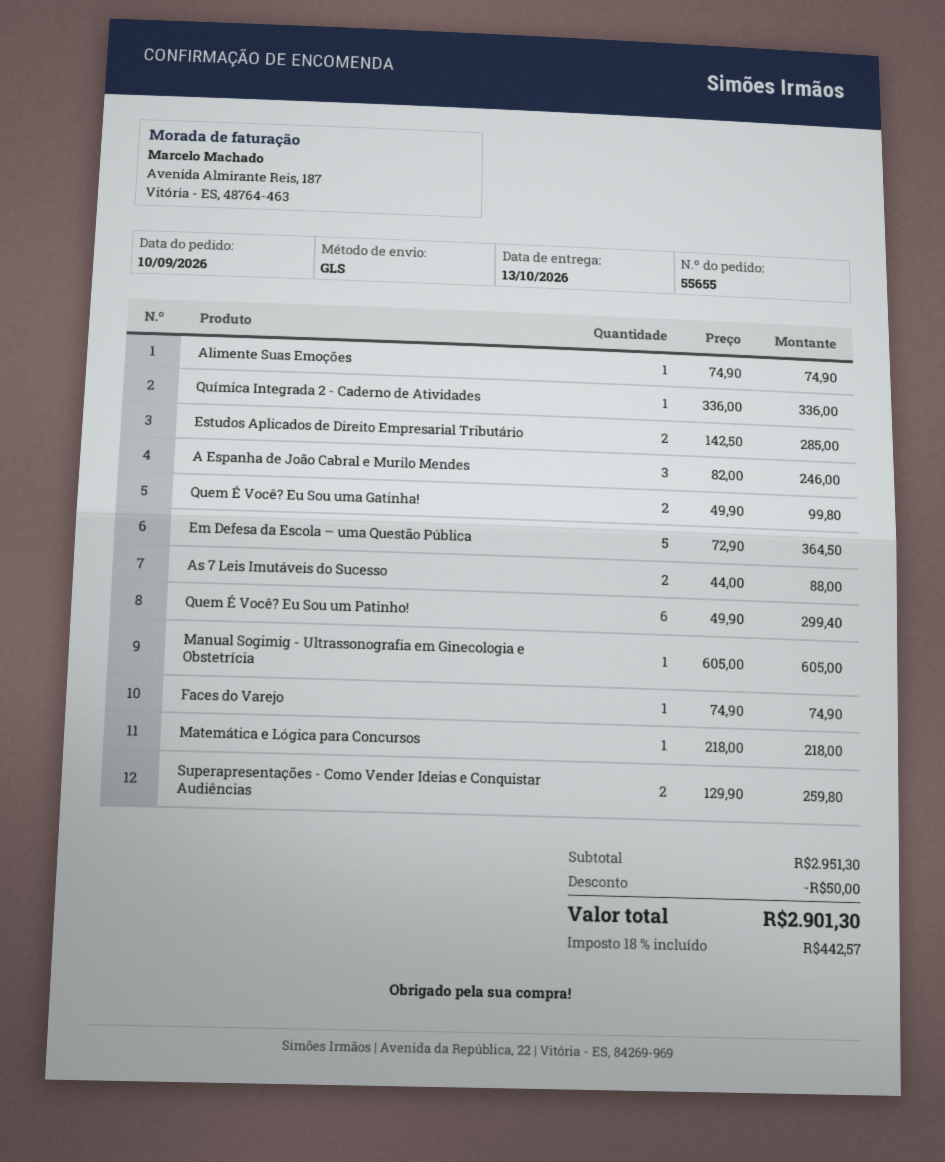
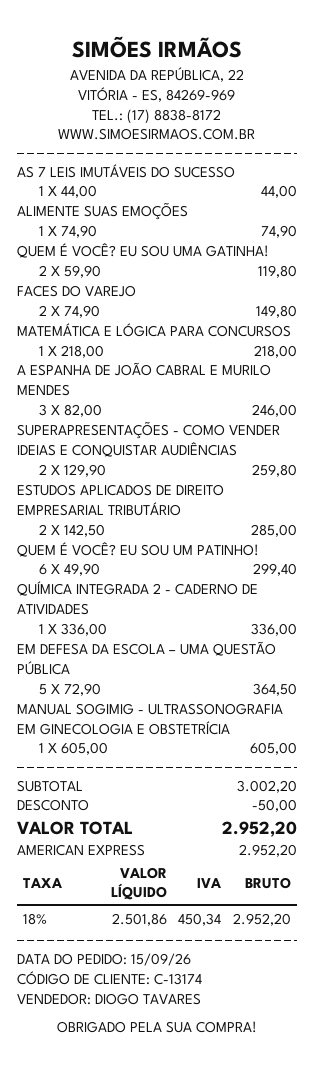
order date: 2026-09-10 -> 2026-09-15
Quem É Você? Eu Sou uma Gatinha!: 2 x 49.90 = 99.80 -> 2 x 59.90 = 119.80
As 7 Leis Imutáveis do Sucesso: 2 x 44.00 = 88.00 -> 1 x 44.00 = 44.00
Faces do Varejo: 1 x 74.90 = 74.90 -> 2 x 74.90 = 149.80
subtotal: 2951.30 -> 3002.20
tax: 18% = 442.57 -> 18% = 450.34
total: 2901.30 -> 2952.20

